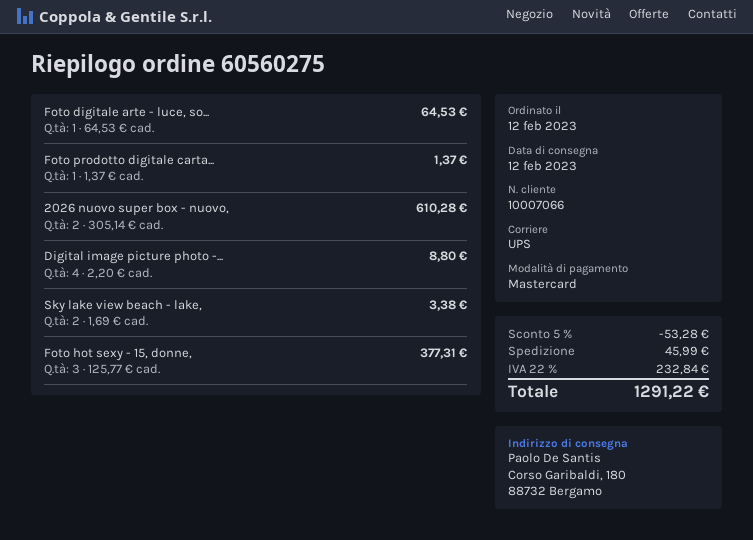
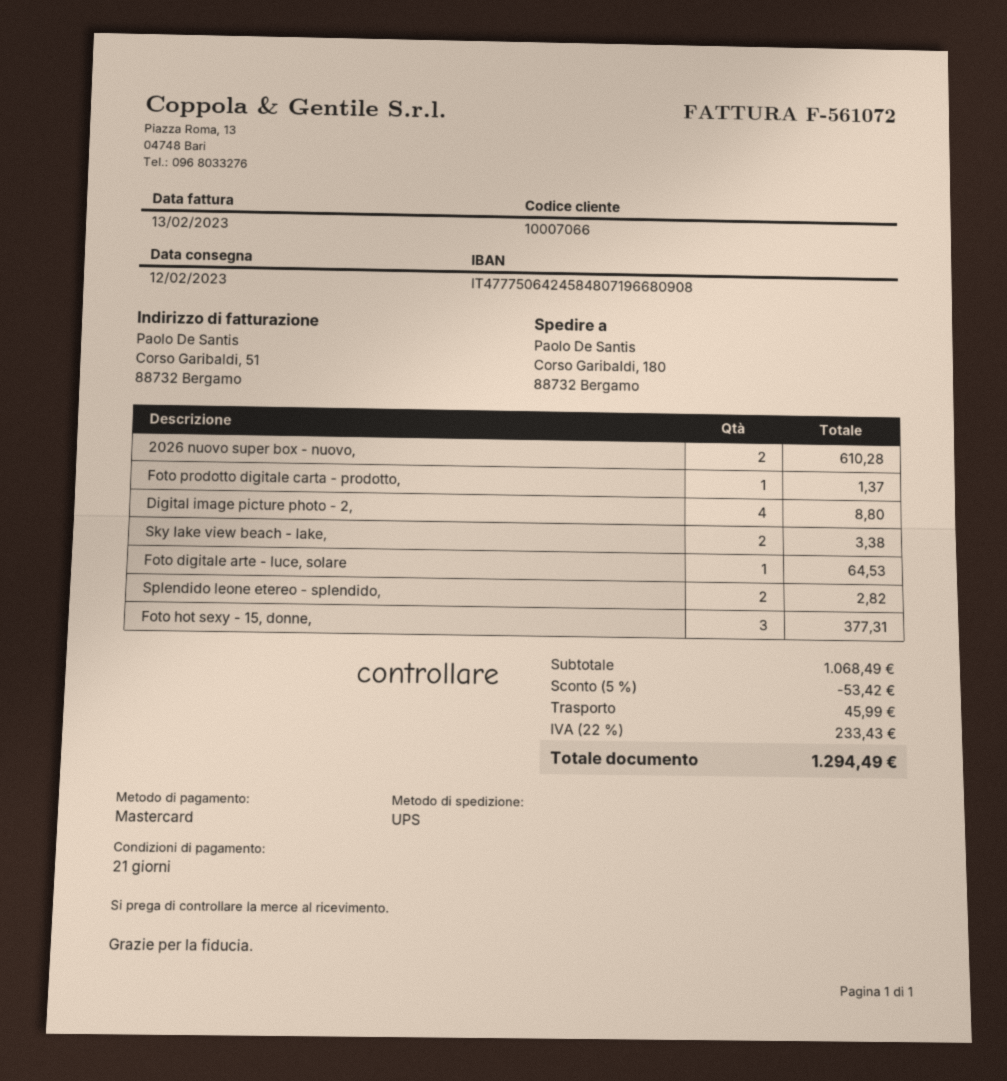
Splendido leone etereo - splendido,: none -> 2 for 2.82
discount: 5% = 53.28 -> 5% = 53.42
tax: 22% = 232.84 -> 22% = 233.43
total: 1291.22 -> 1294.49

